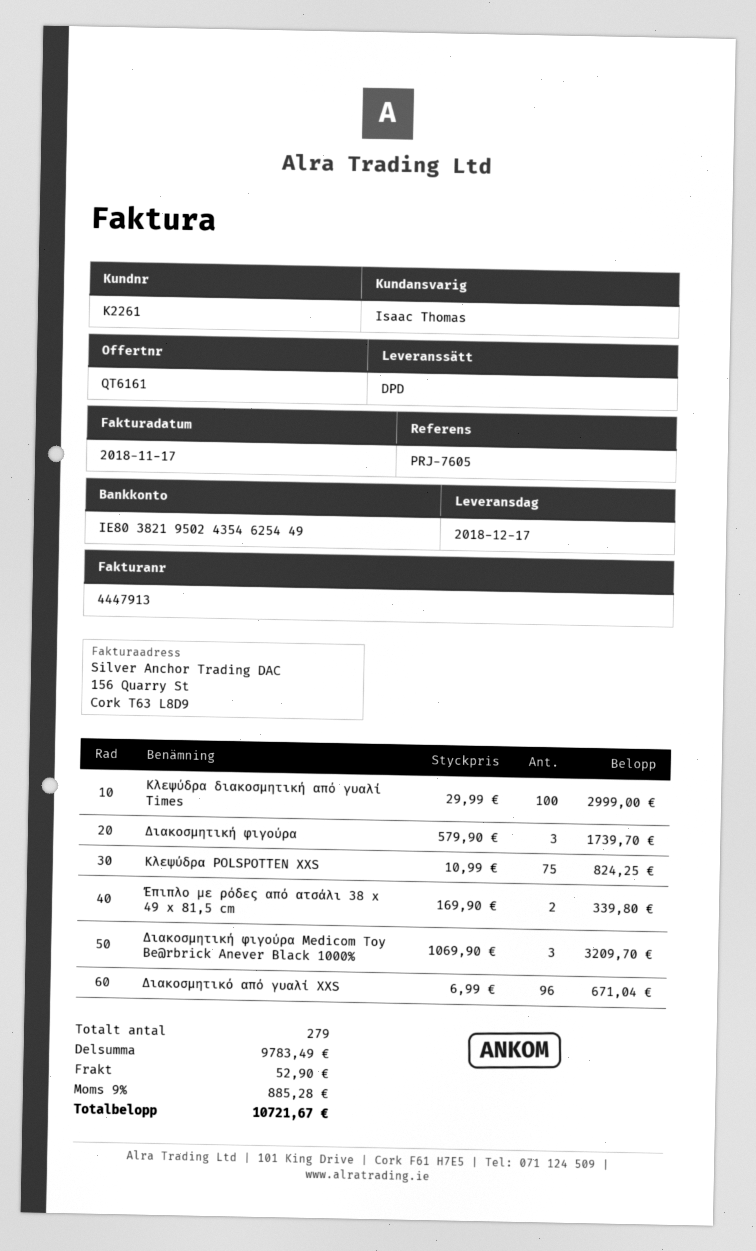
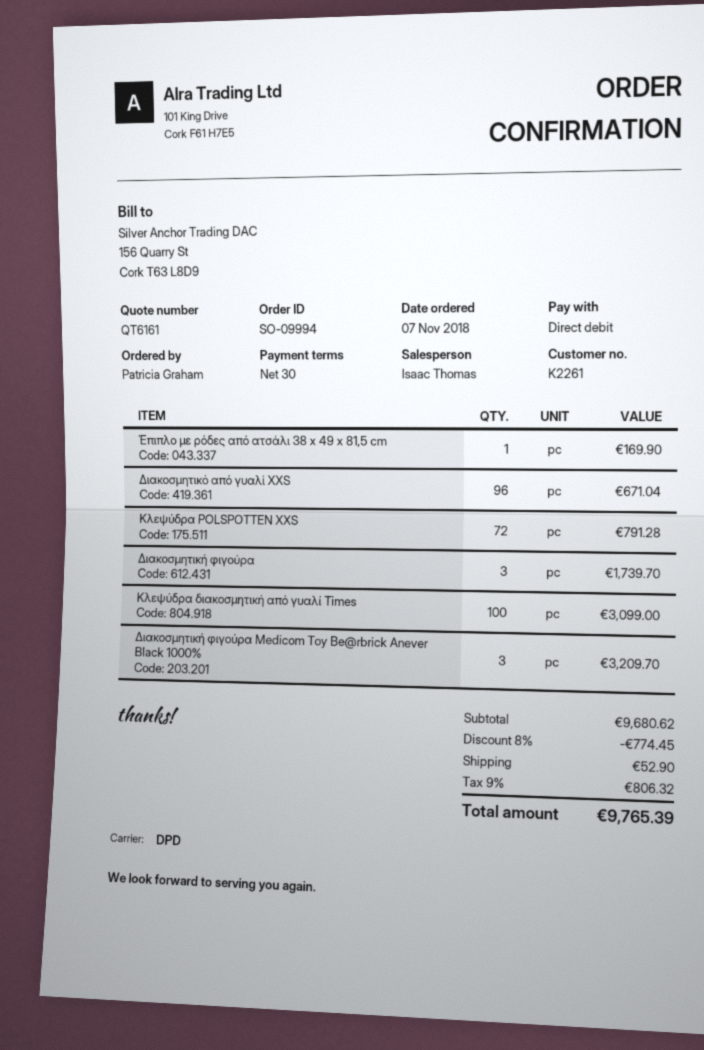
Κλεψύδρα διακοσμητική από γυαλί Times: 100 for 2999.00 -> 100 for 3099.00
Κλεψύδρα POLSPOTTEN XXS: 75 for 824.25 -> 72 for 791.28
Έπιπλο με ρόδες από ατσάλι 38 x 49 x 81,5 cm: 2 for 339.80 -> 1 for 169.90
subtotal: 9783.49 -> 9680.62
discount: none -> 8% = 774.45
tax: 9% = 885.28 -> 9% = 806.32
total: 10721.67 -> 9765.39

